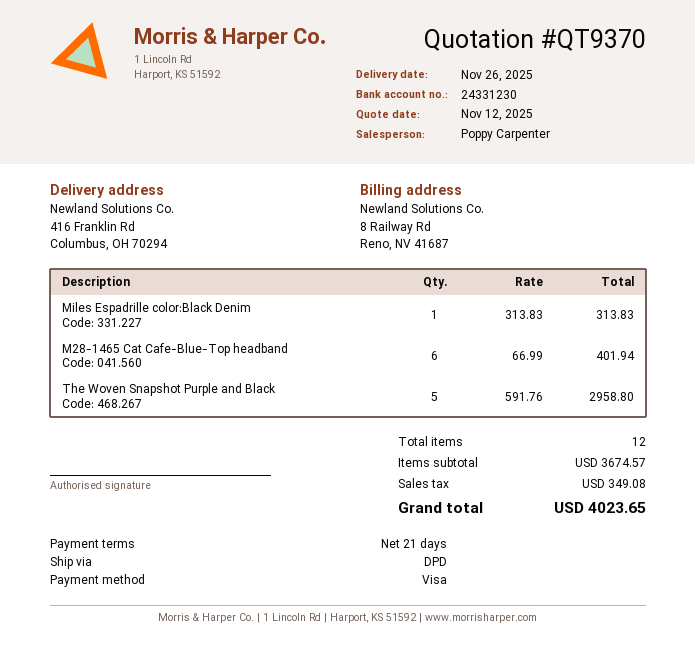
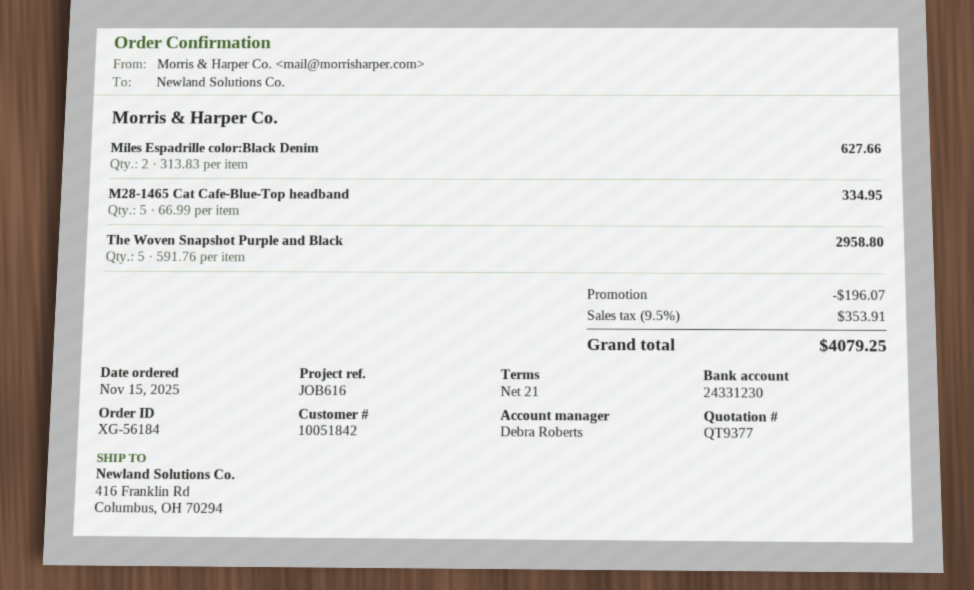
quote number: QT9370 -> QT9377
sales rep: Poppy Carpenter -> Debra Roberts
Miles Espadrille color:Black Denim: 1 x 313.83 = 313.83 -> 2 x 313.83 = 627.66
M28-1465 Cat Cafe-Blue-Top headband: 6 x 66.99 = 401.94 -> 5 x 66.99 = 334.95
discount: none -> 196.07
tax: 349.08 -> 353.91
total: 4023.65 -> 4079.25

